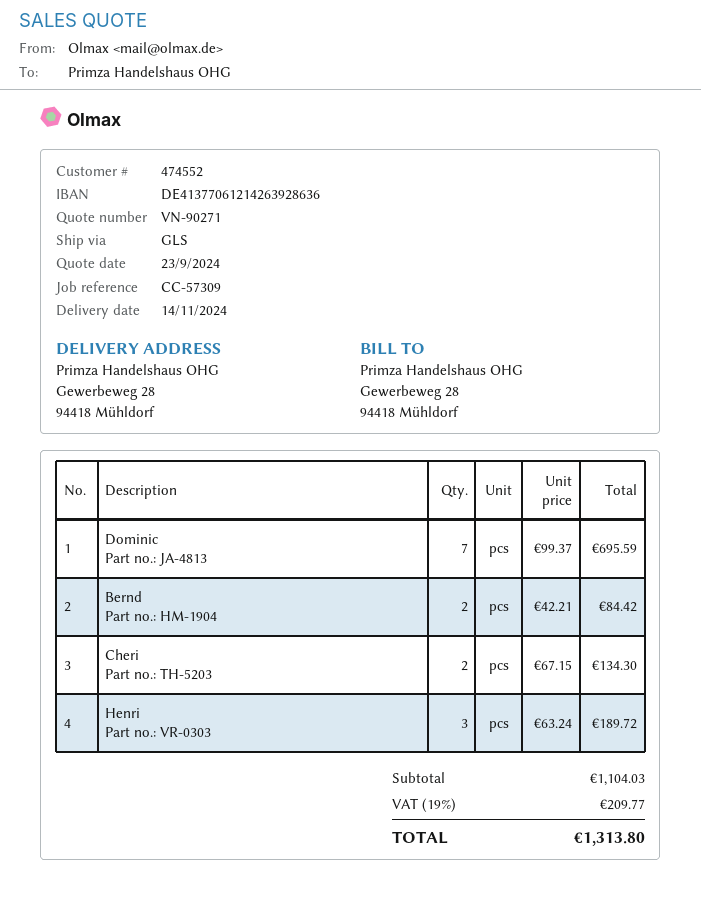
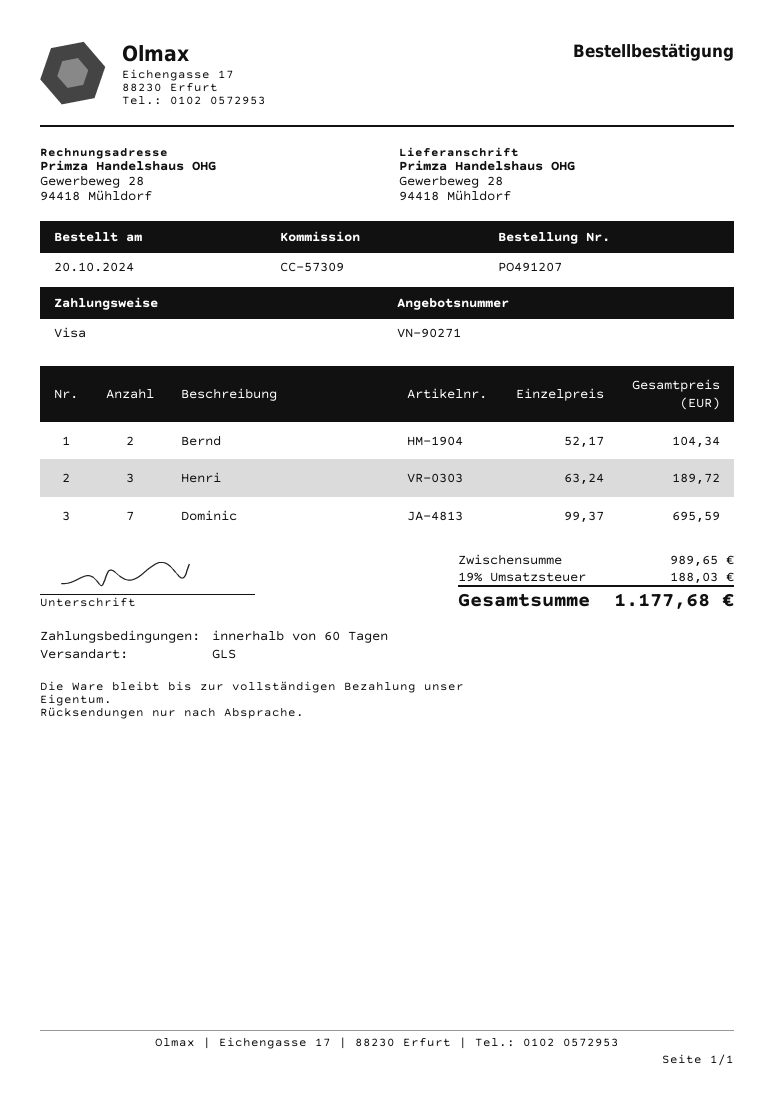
Bernd: 2 x 42.21 = 84.42 -> 2 x 52.17 = 104.34
Cheri: 2 x 67.15 = 134.30 -> none
subtotal: 1104.03 -> 989.65
tax: 19% = 209.77 -> 19% = 188.03
total: 1313.80 -> 1177.68

